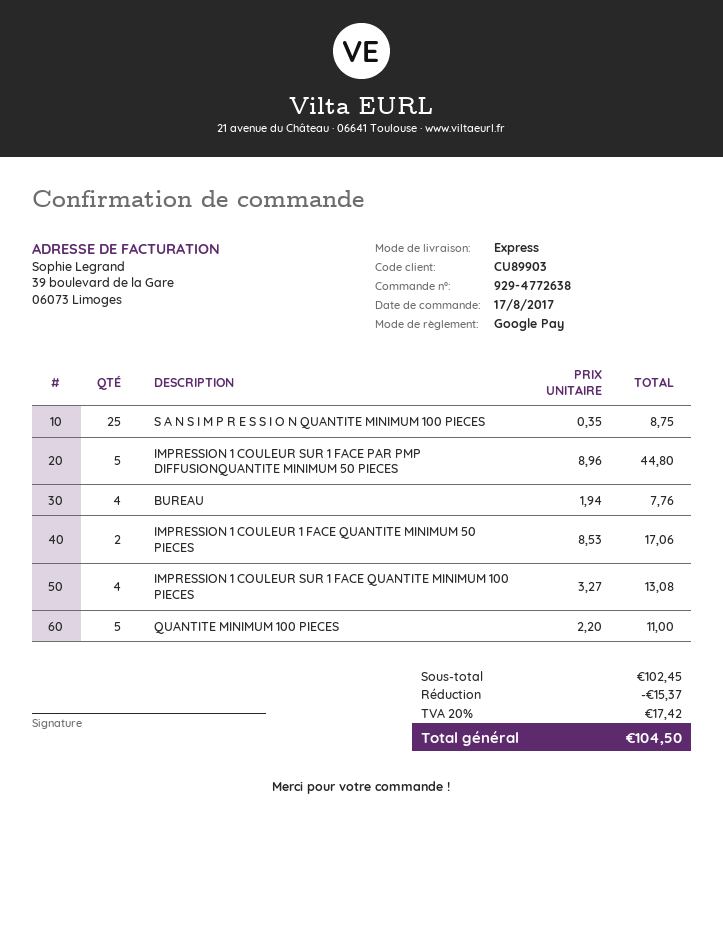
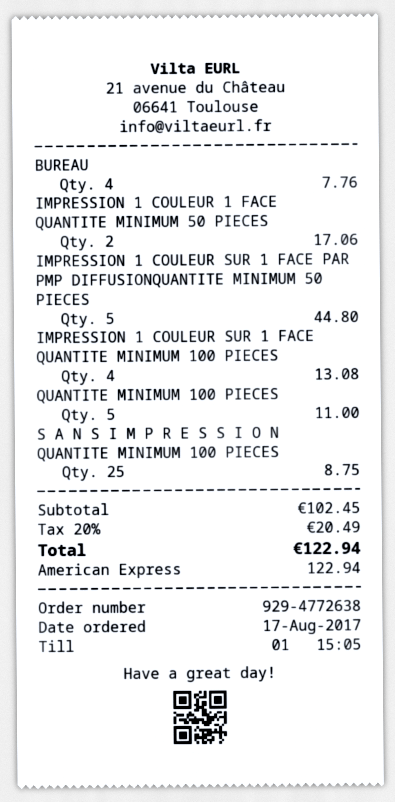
payment method: Google Pay -> American Express
discount: 15.37 -> none
tax: 20% = 17.42 -> 20% = 20.49
total: 104.50 -> 122.94

